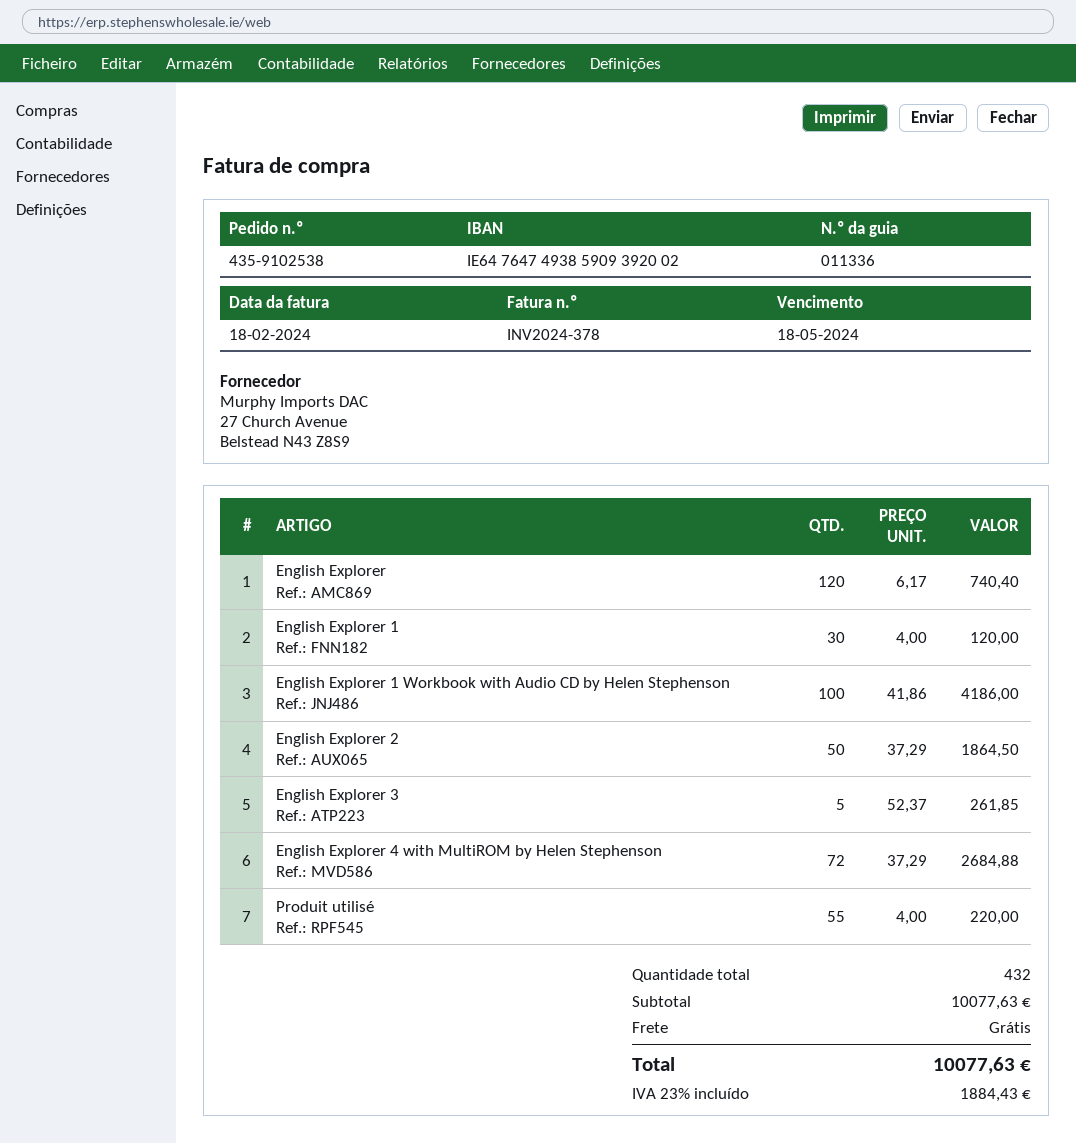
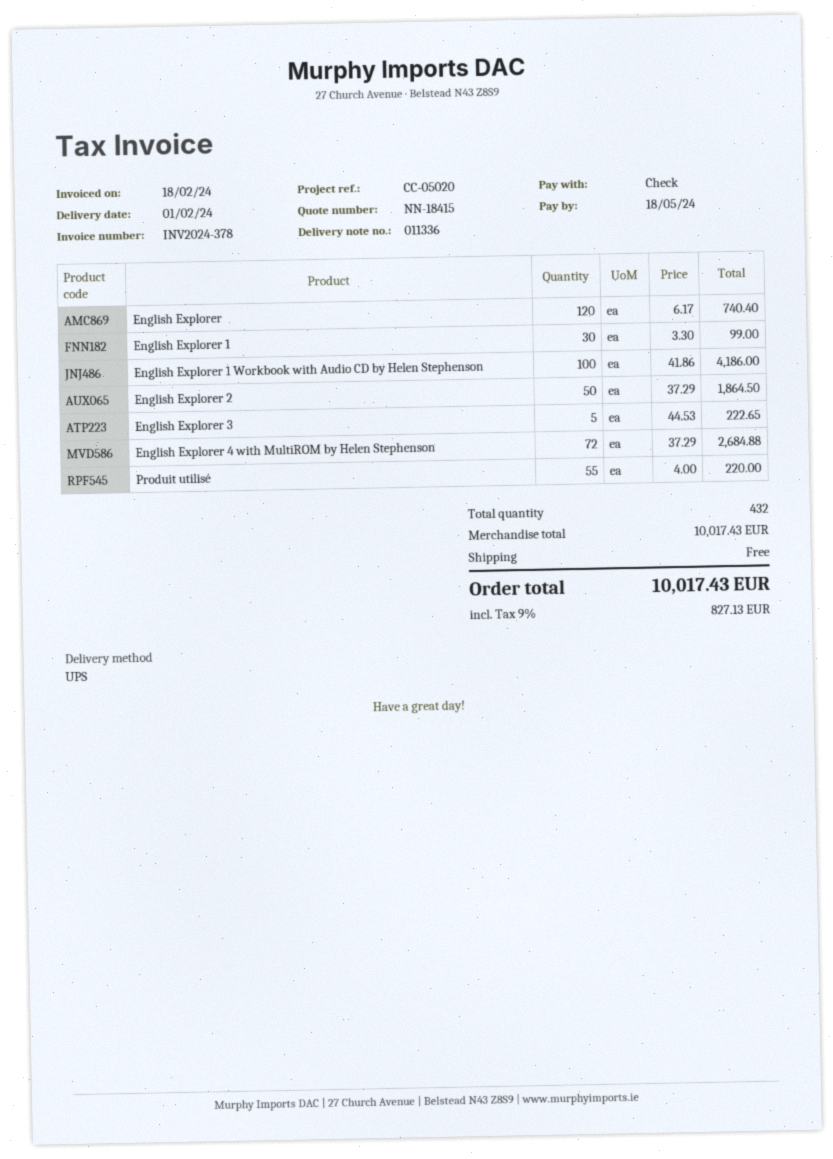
English Explorer 1: 30 x 4.00 = 120.00 -> 30 x 3.30 = 99.00
English Explorer 3: 5 x 52.37 = 261.85 -> 5 x 44.53 = 222.65
subtotal: 10077.63 -> 10017.43
tax: 23% = 1884.43 -> 9% = 827.13
total: 10077.63 -> 10017.43

